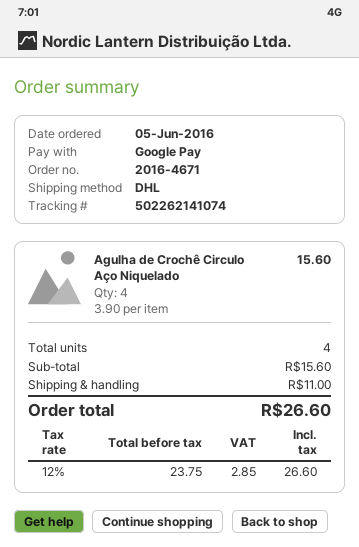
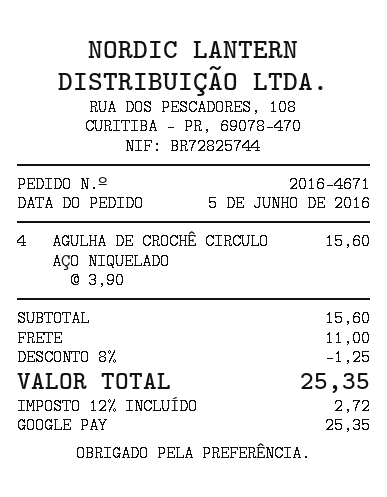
discount: none -> 8% = 1.25
tax: 12% = 2.85 -> 12% = 2.72
total: 26.60 -> 25.35

